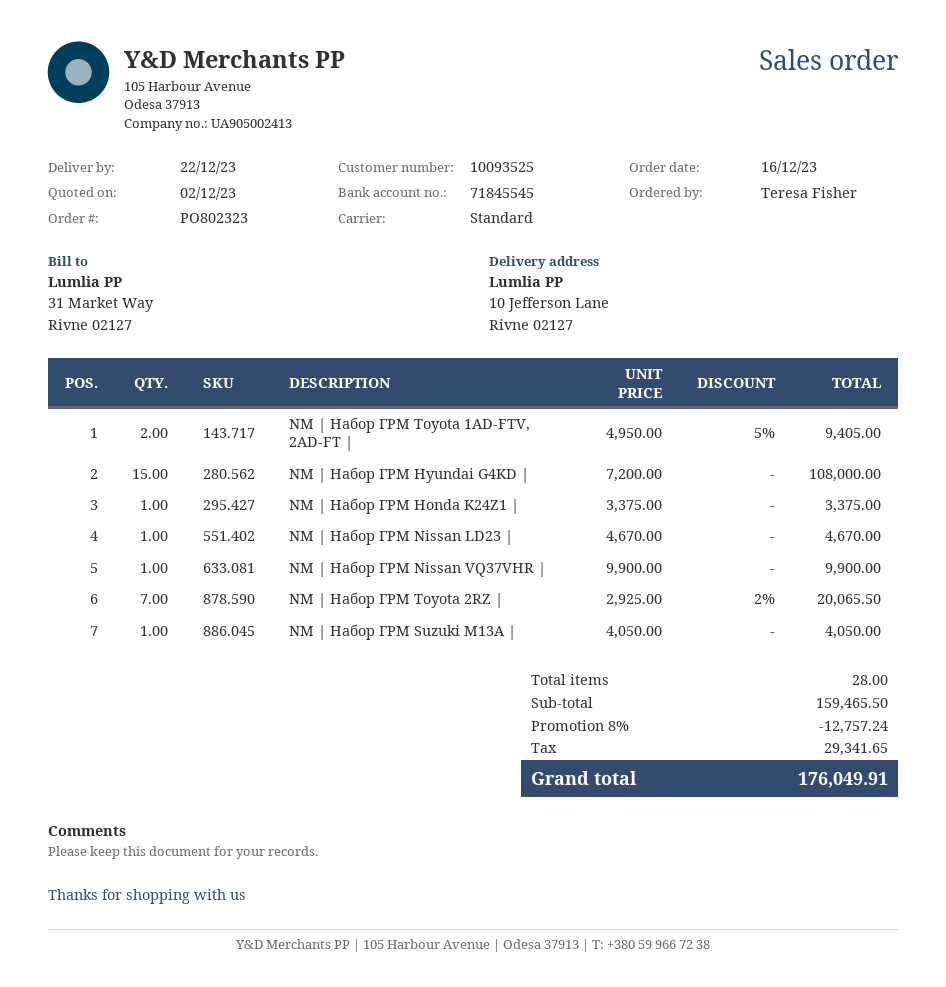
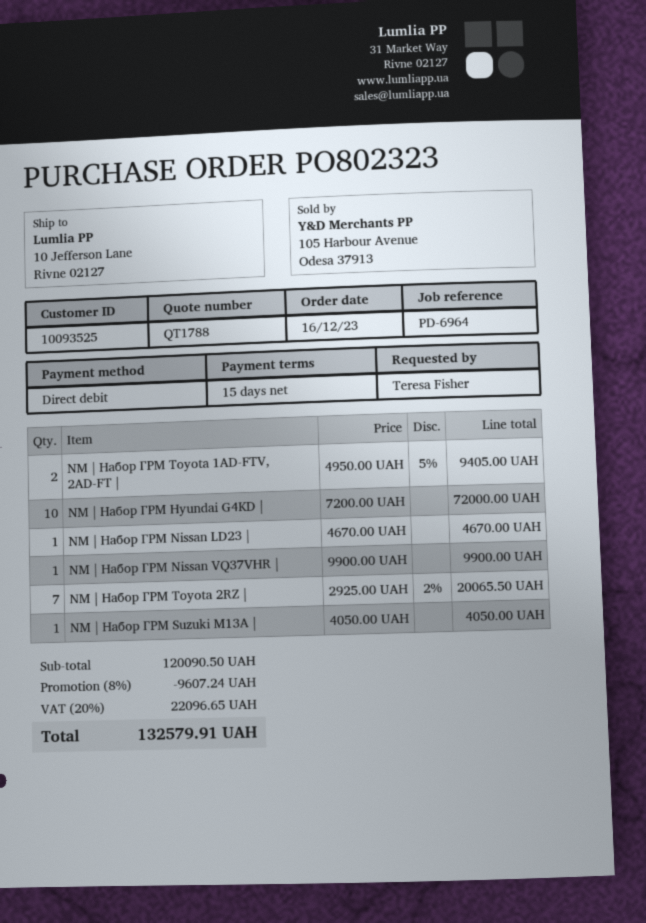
NM | Набор ГРМ Hyundai G4KD |: 15 x 7200.00 = 108000.00 -> 10 x 7200.00 = 72000.00
NM | Набор ГРМ Honda K24Z1 |: 1 x 3375.00 = 3375.00 -> none
subtotal: 159465.50 -> 120090.50
discount: 8% = 12757.24 -> 8% = 9607.24
tax: 29341.65 -> 22096.65
total: 176049.91 -> 132579.91

